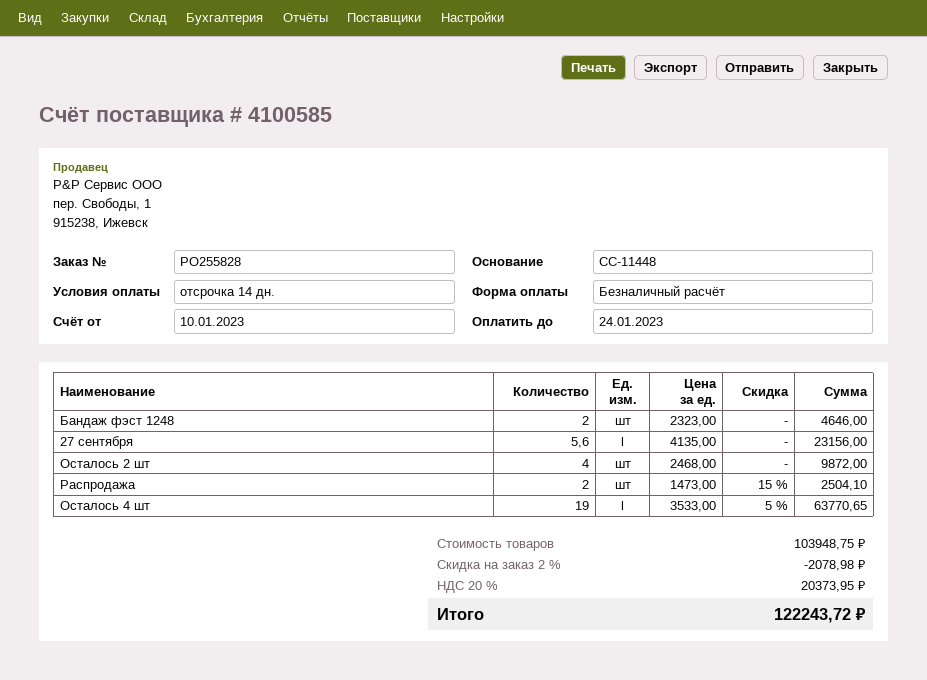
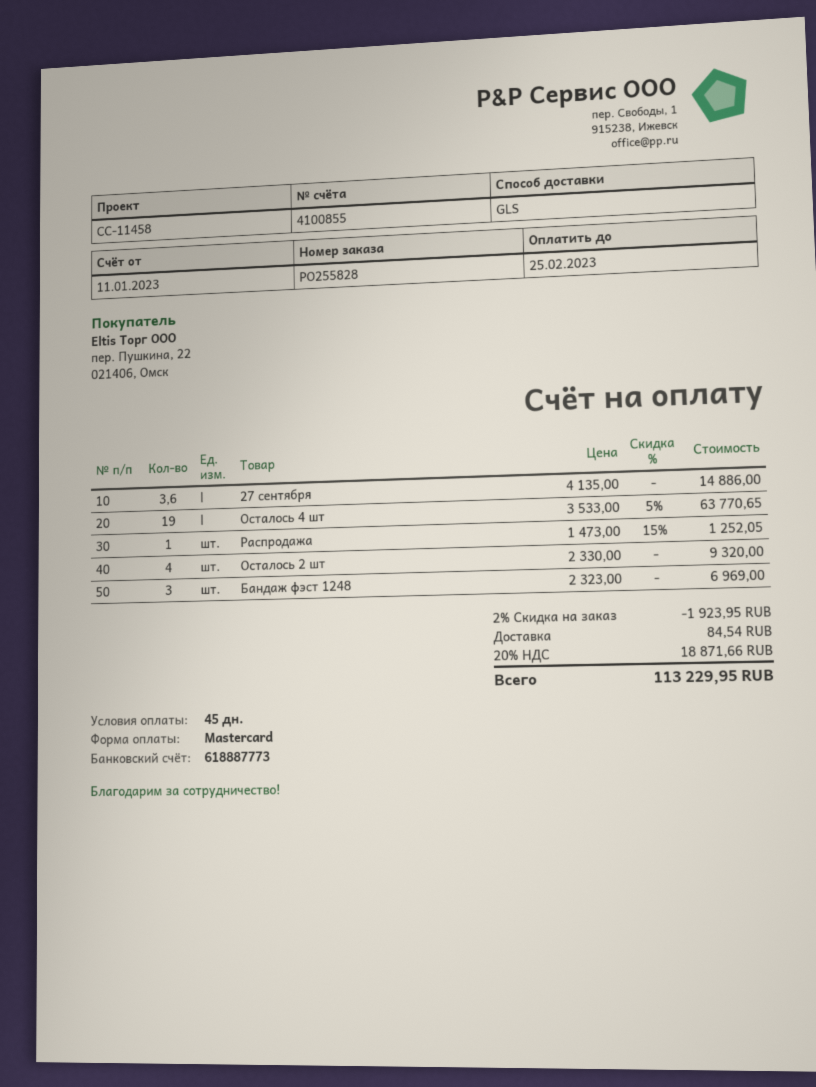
invoice number: 4100585 -> 4100855
invoice date: 2023-01-10 -> 2023-01-11
payment terms: 14 days -> 45 days
due date: 2023-01-24 -> 2023-02-25
reference: CC-11448 -> CC-11458
payment method: bank transfer -> Mastercard
Бандаж фэст 1248: 2 x 2323.00 = 4646.00 -> 3 x 2323.00 = 6969.00
27 сентября: 5.6 x 4135.00 = 23156.00 -> 3.6 x 4135.00 = 14886.00
Осталось 2 шт: 4 x 2468.00 = 9872.00 -> 4 x 2330.00 = 9320.00
Распродажа: 2 x 1473.00 - 15% = 2504.10 -> 1 x 1473.00 - 15% = 1252.05
discount: 2% = 2078.98 -> 2% = 1923.95
shipping: none -> 84.54
tax: 20% = 20373.95 -> 20% = 18871.66
total: 122243.72 -> 113229.95

